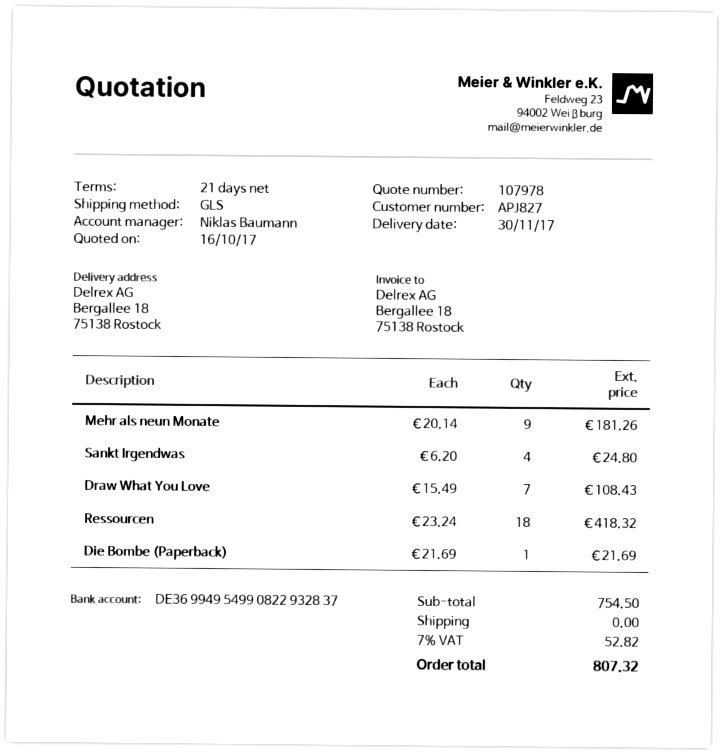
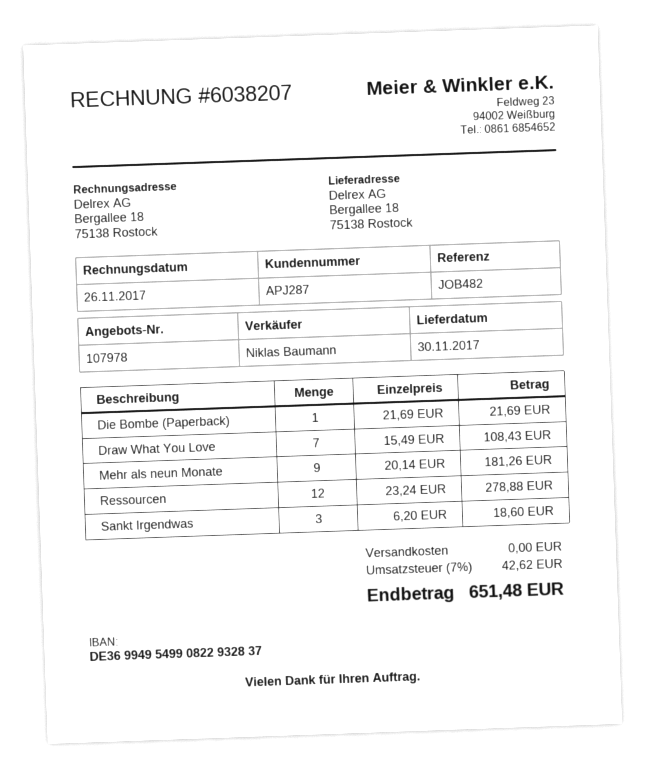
customer number: APJ827 -> APJ287
Sankt Irgendwas: 4 x 6.20 = 24.80 -> 3 x 6.20 = 18.60
Ressourcen: 18 x 23.24 = 418.32 -> 12 x 23.24 = 278.88
tax: 7% = 52.82 -> 7% = 42.62
total: 807.32 -> 651.48

